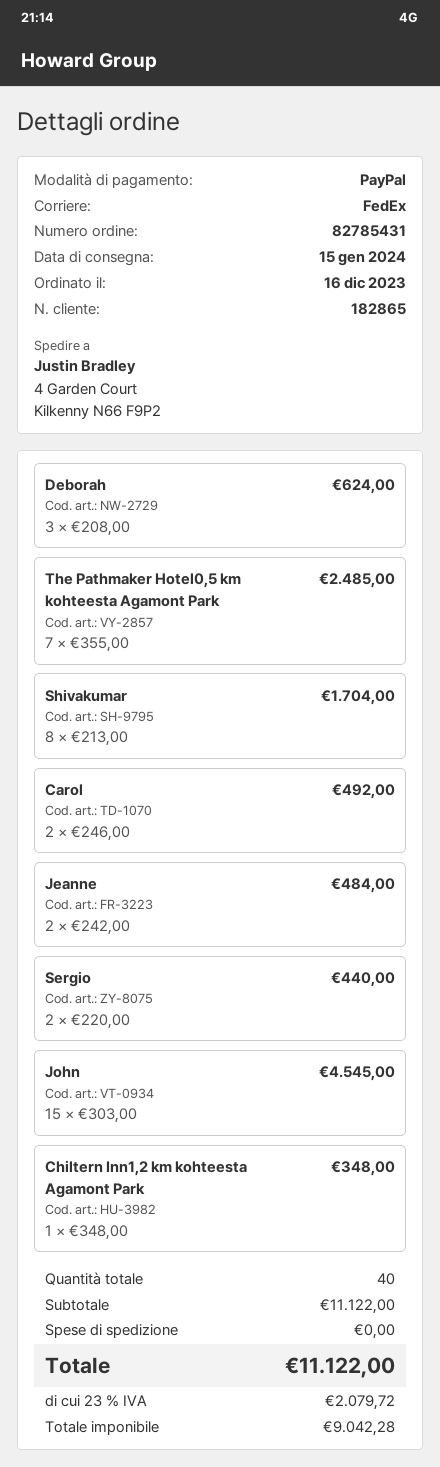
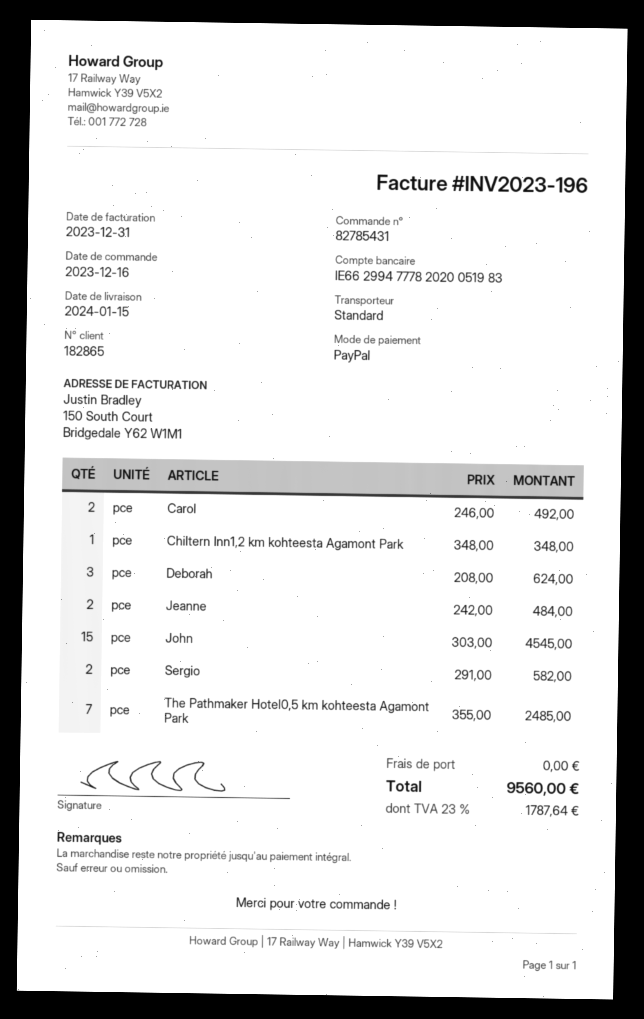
shipping method: FedEx -> standard
Shivakumar: 8 x 213.00 = 1704.00 -> none
Sergio: 2 x 220.00 = 440.00 -> 2 x 291.00 = 582.00
tax: 23% = 2079.72 -> 23% = 1787.64
total: 11122.00 -> 9560.00

